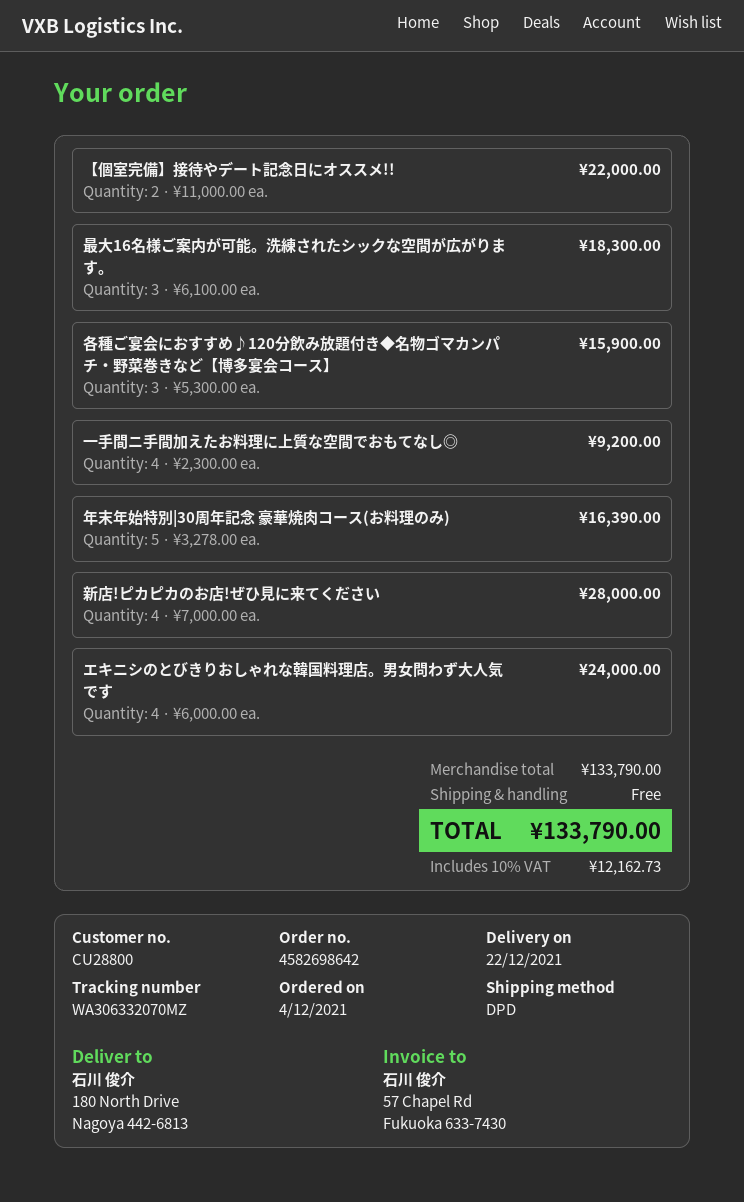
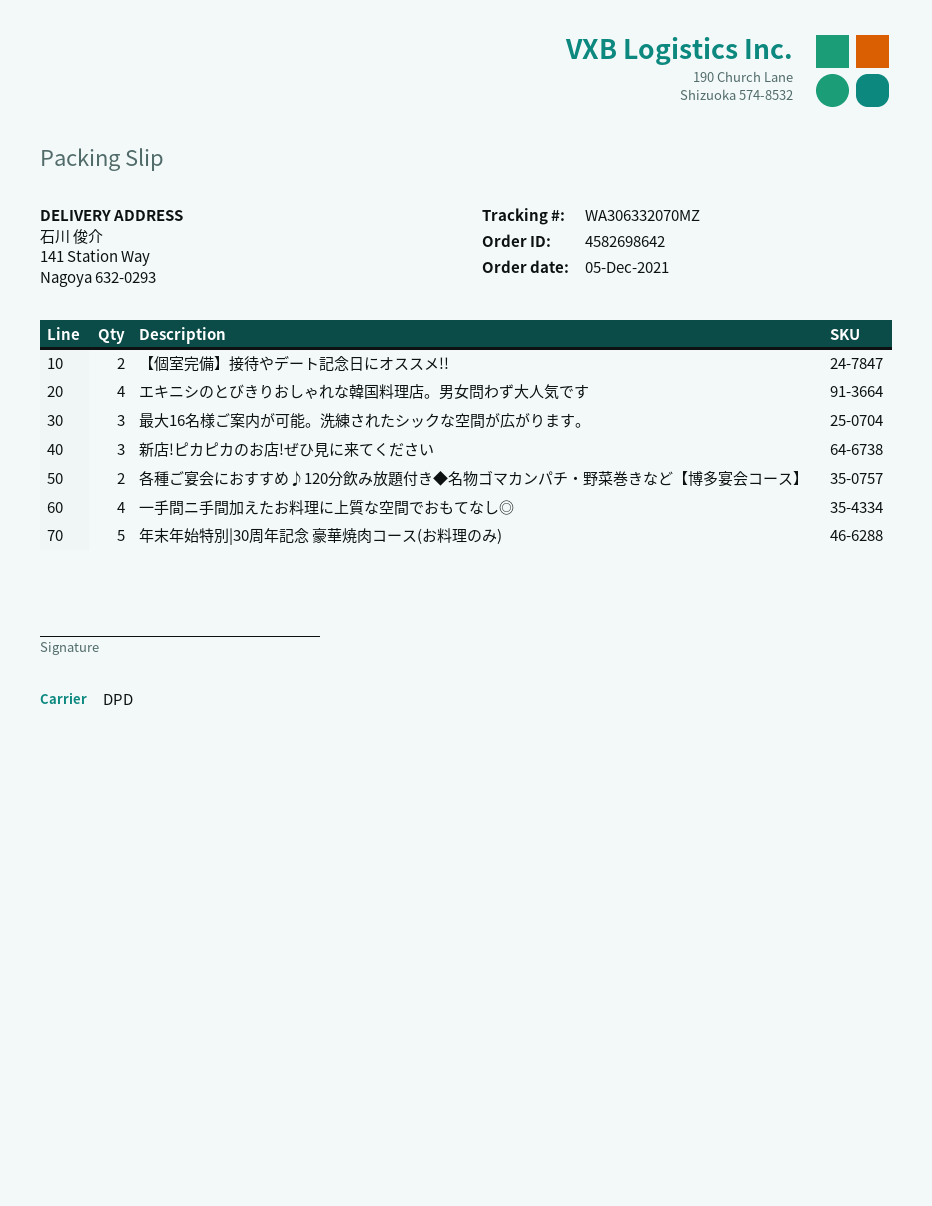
order date: 2021-12-04 -> 2021-12-05
ship to: 180 North Drive, Nagoya 442-6813 -> 141 Station Way, Nagoya 632-0293
各種ご宴会におすすめ♪120分飲み放題付き◆名物ゴマカンパチ・野菜巻きなど【博多宴会コース】: 3 -> 2
新店!ピカピカのお店!ぜひ見に来てください: 4 -> 3

